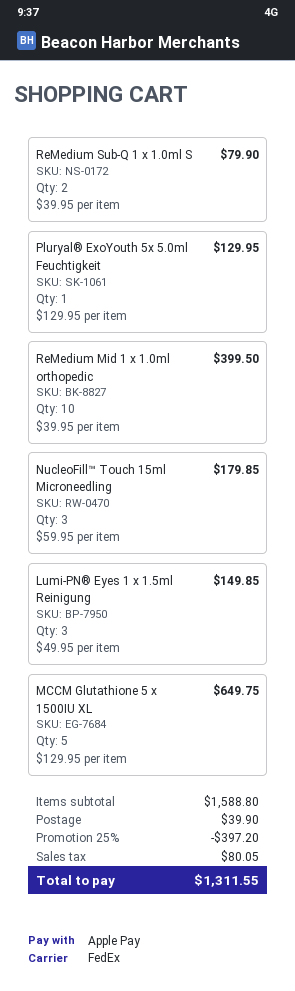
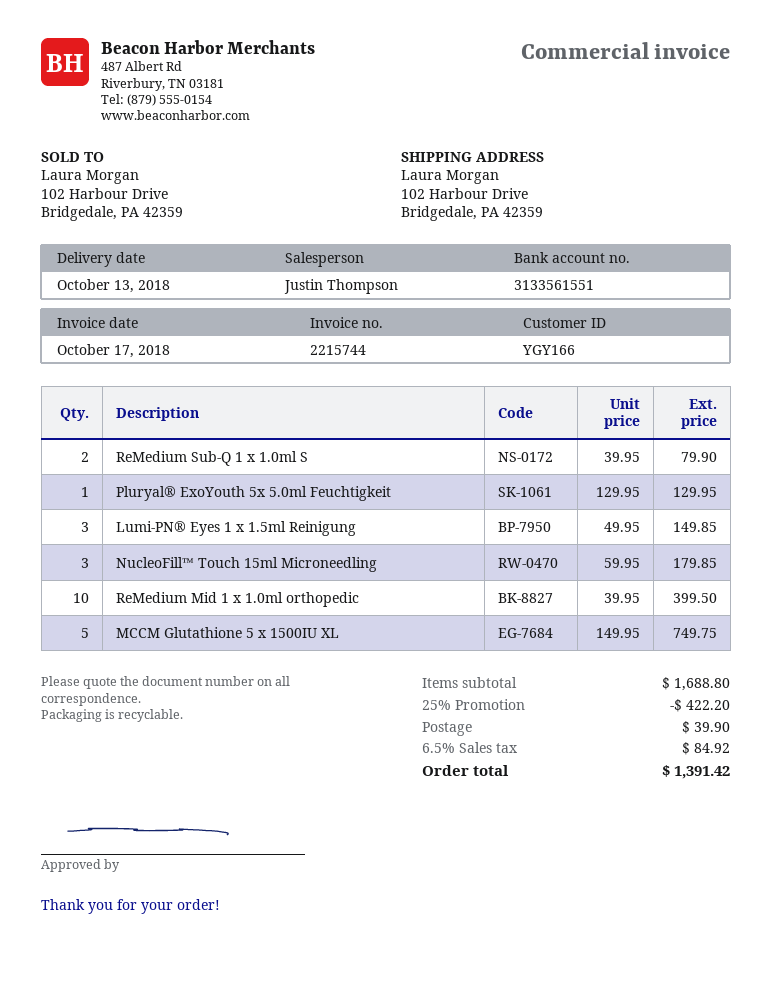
MCCM Glutathione 5 x 1500IU XL: 5 x 129.95 = 649.75 -> 5 x 149.95 = 749.75
subtotal: 1588.80 -> 1688.80
discount: 25% = 397.20 -> 25% = 422.20
tax: 80.05 -> 84.92
total: 1311.55 -> 1391.42

